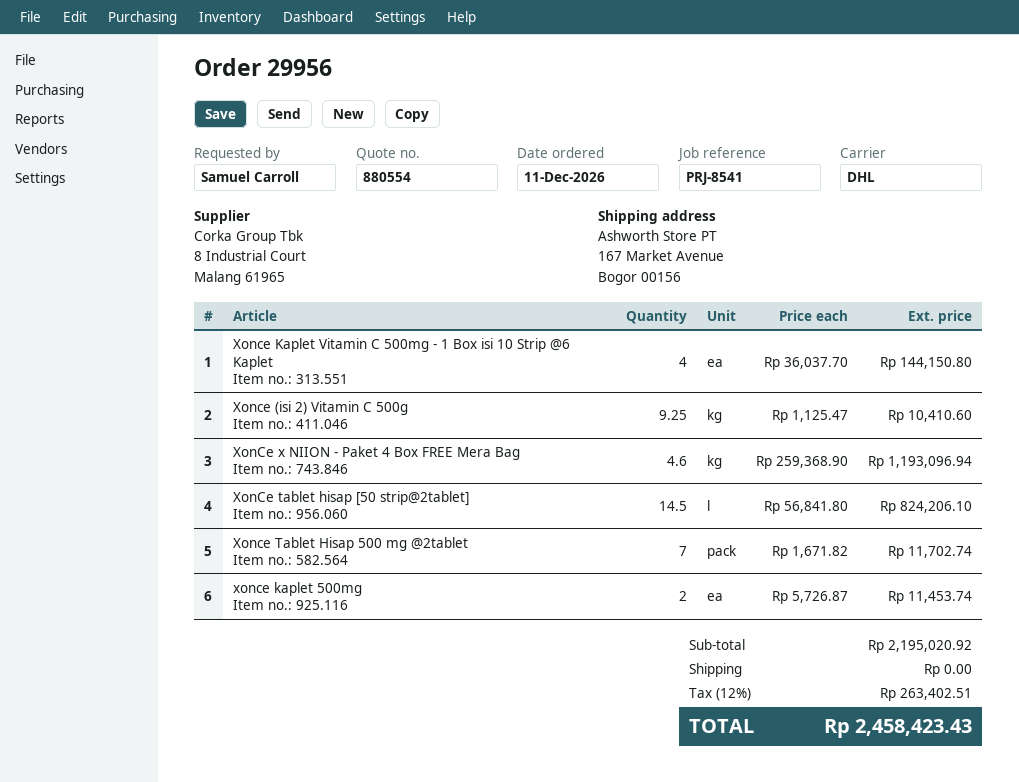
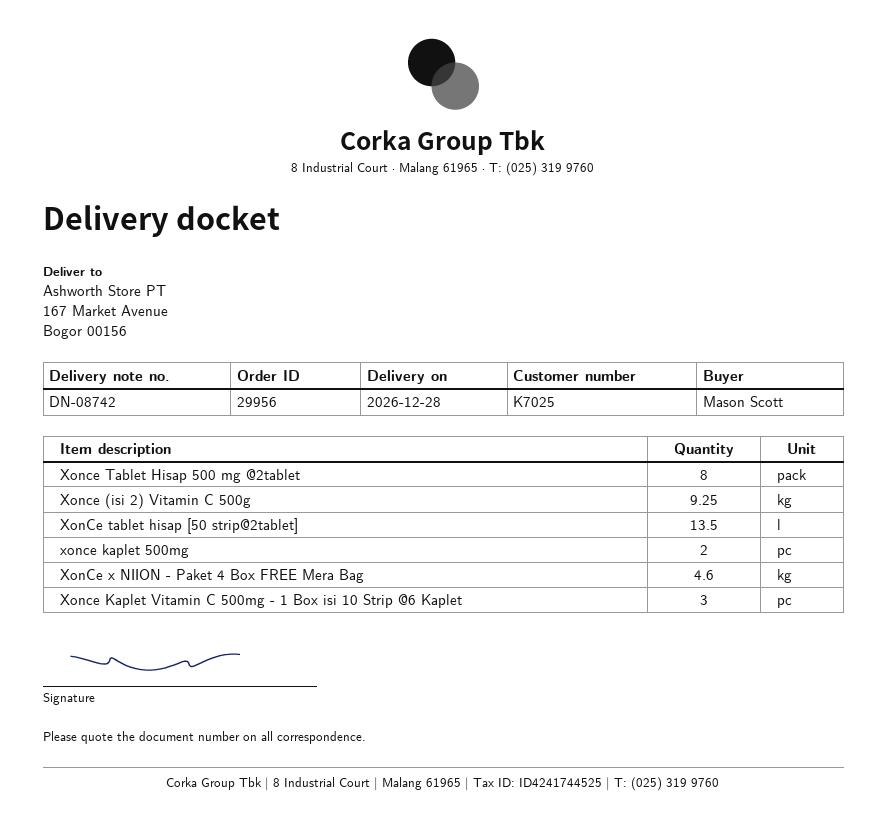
ordered by: Samuel Carroll -> Mason Scott
Xonce Kaplet Vitamin C 500mg - 1 Box isi 10 Strip @6 Kaplet: 4 -> 3
XonCe tablet hisap [50 strip@2tablet]: 14.5 -> 13.5
Xonce Tablet Hisap 500 mg @2tablet: 7 -> 8

